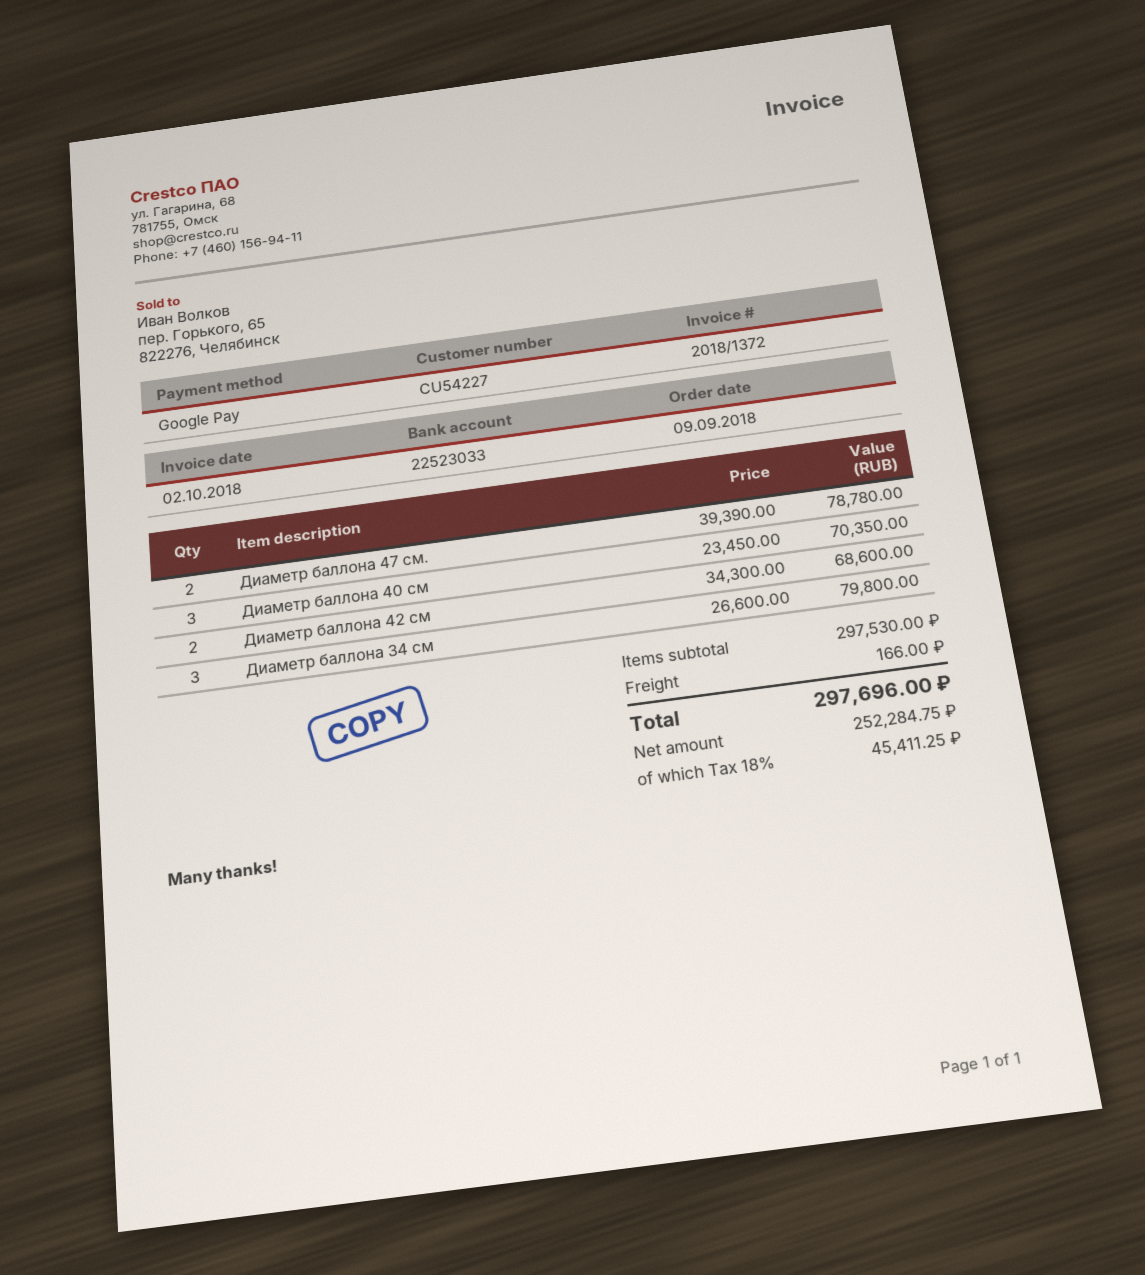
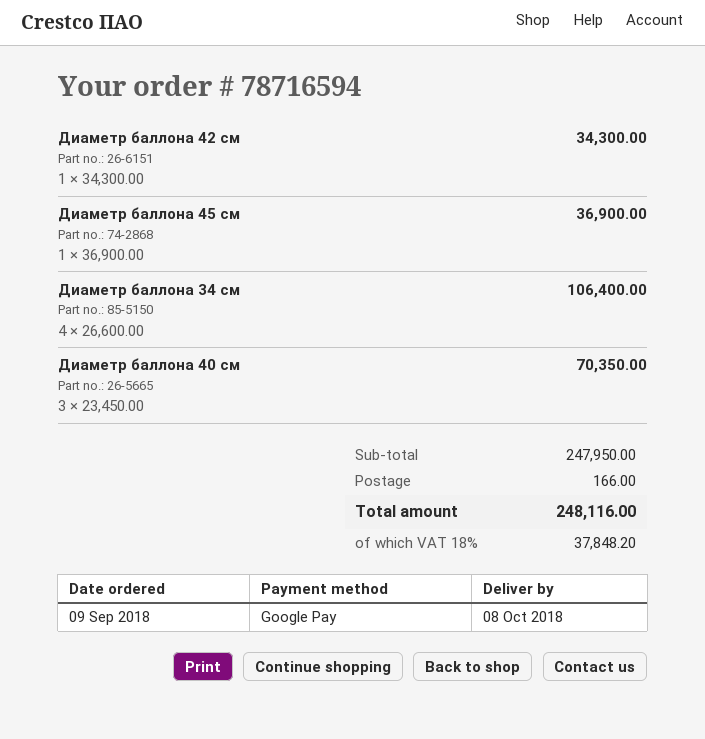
Диаметр баллона 47 см.: 2 x 39390.00 = 78780.00 -> none
Диаметр баллона 42 см: 2 x 34300.00 = 68600.00 -> 1 x 34300.00 = 34300.00
Диаметр баллона 34 см: 3 x 26600.00 = 79800.00 -> 4 x 26600.00 = 106400.00
Диаметр баллона 45 см: none -> 1 x 36900.00 = 36900.00
subtotal: 297530.00 -> 247950.00
tax: 18% = 45411.25 -> 18% = 37848.20
total: 297696.00 -> 248116.00

